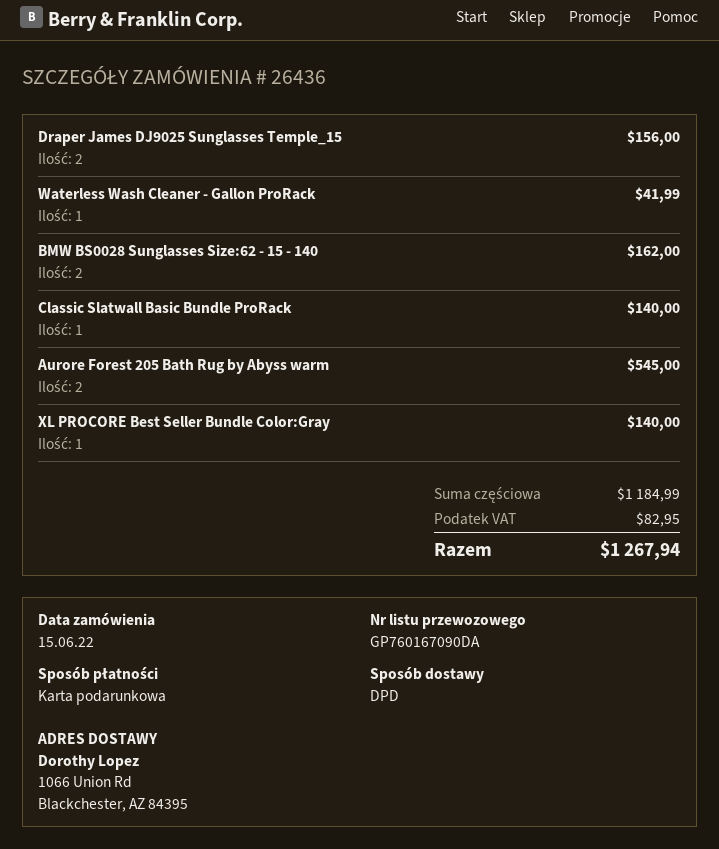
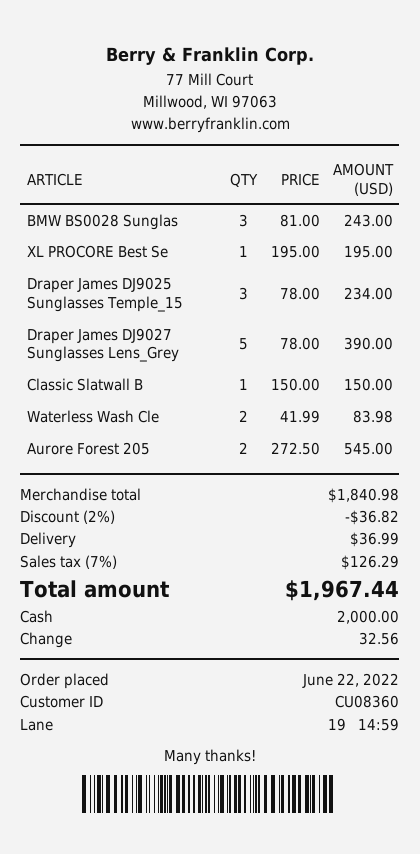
order date: 2022-06-15 -> 2022-06-22
payment method: gift card -> cash
Draper James DJ9025 Sunglasses Temple_15: 2 for 156.00 -> 3 for 234.00
Waterless Wash Cleaner - Gallon ProRack: 1 for 41.99 -> 2 for 83.98
BMW BS0028 Sunglasses Size:62 - 15 - 140: 2 for 162.00 -> 3 for 243.00
Classic Slatwall Basic Bundle ProRack: 1 for 140.00 -> 1 for 150.00
XL PROCORE Best Seller Bundle Color:Gray: 1 for 140.00 -> 1 for 195.00
Draper James DJ9027 Sunglasses Lens_Grey: none -> 5 for 390.00
subtotal: 1184.99 -> 1840.98
discount: none -> 2% = 36.82
shipping: none -> 36.99
tax: 82.95 -> 126.29
total: 1267.94 -> 1967.44

